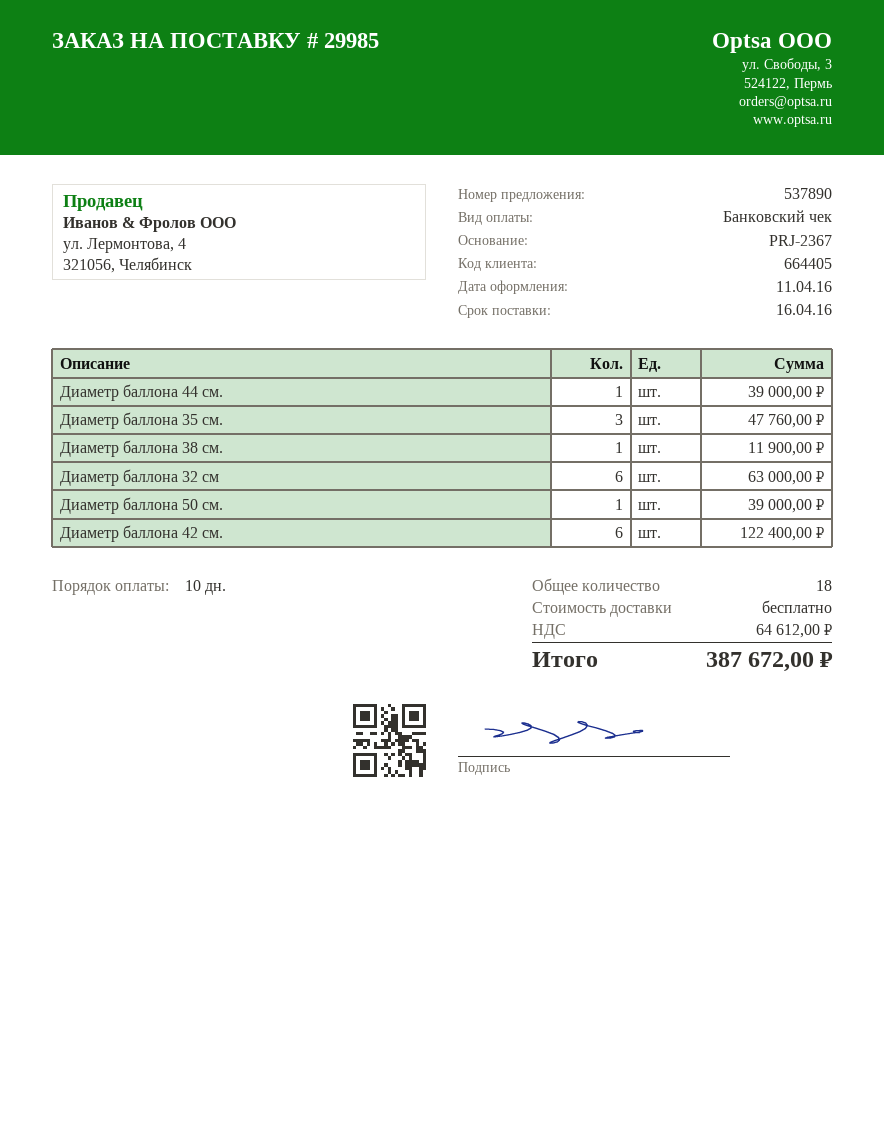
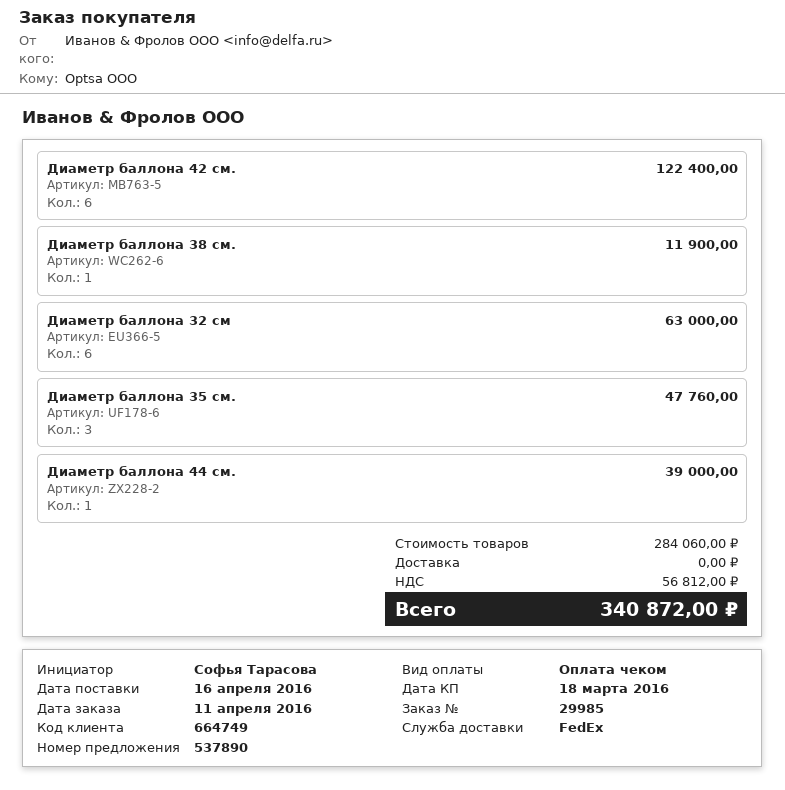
customer number: 664405 -> 664749
Диаметр баллона 50 см.: 1 for 39000.00 -> none
tax: 64612.00 -> 56812.00
total: 387672.00 -> 340872.00

